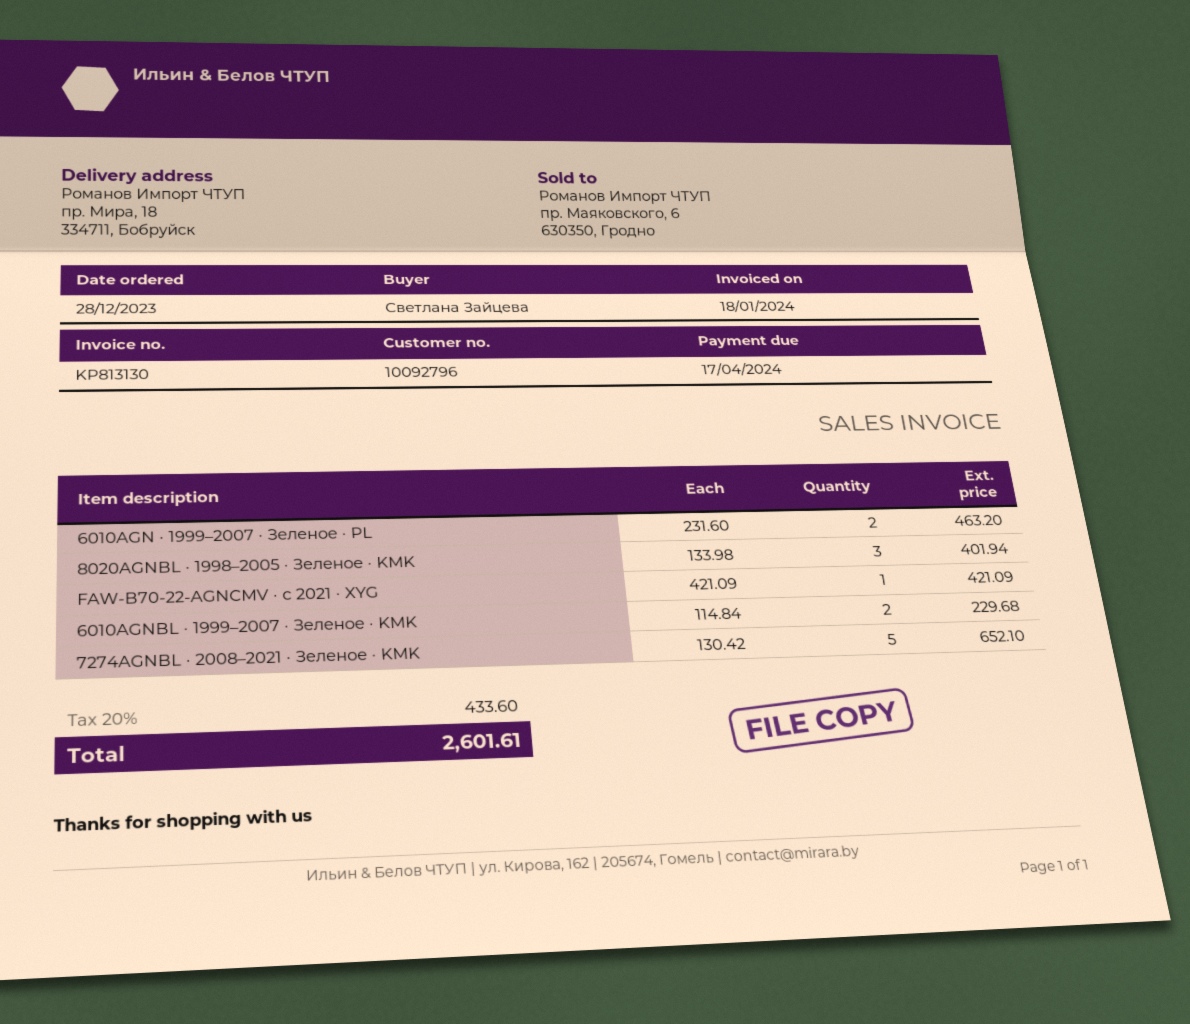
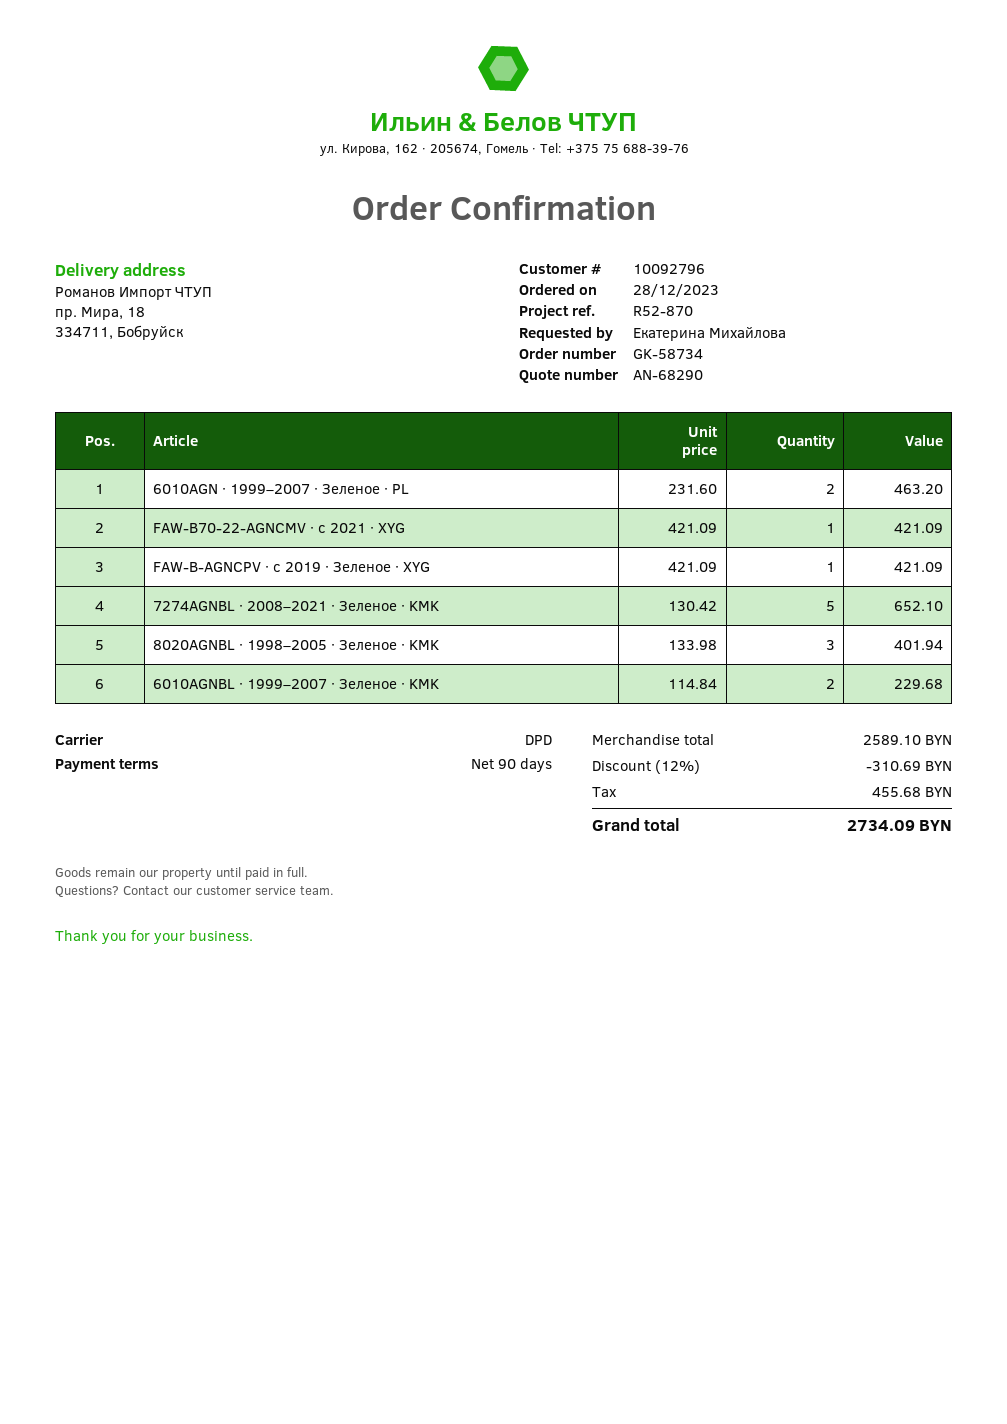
ordered by: Светлана Зайцева -> Екатерина Михайлова
FAW-B-AGNCPV · с 2019 · Зеленое · XYG: none -> 1 x 421.09 = 421.09
discount: none -> 12% = 310.69
tax: 433.60 -> 455.68
total: 2601.61 -> 2734.09

